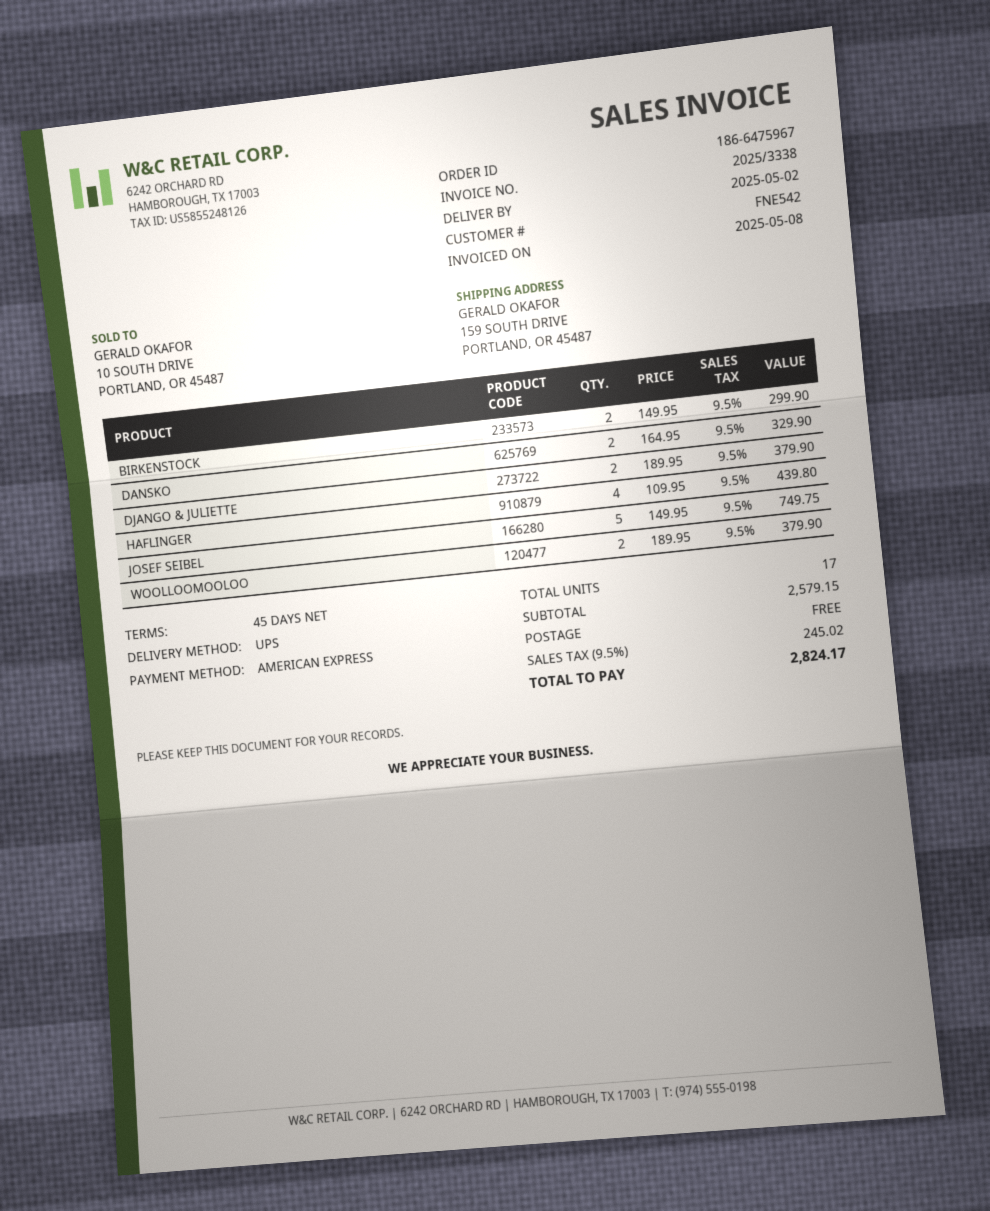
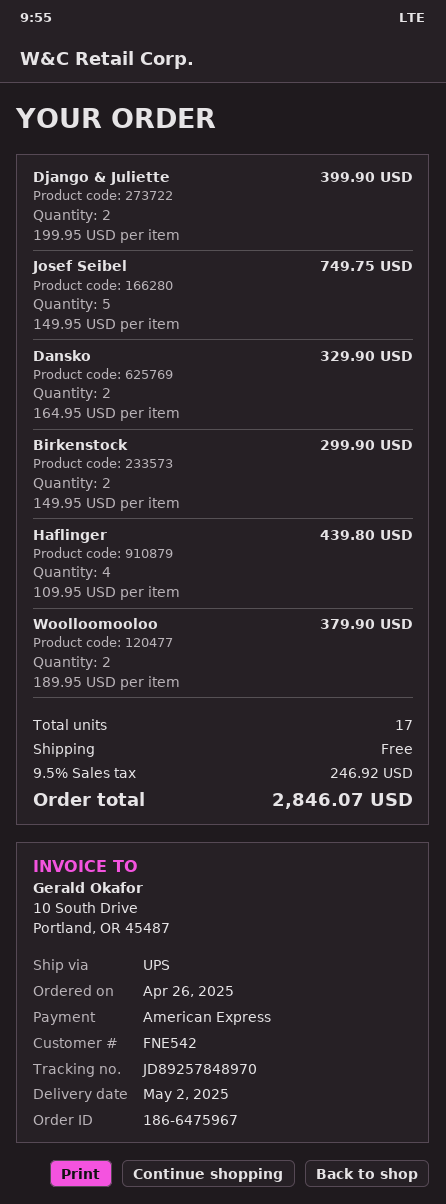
DJANGO & JULIETTE: 2 x 189.95 = 379.90 -> 2 x 199.95 = 399.90
tax: 9.5% = 245.02 -> 9.5% = 246.92
total: 2824.17 -> 2846.07

